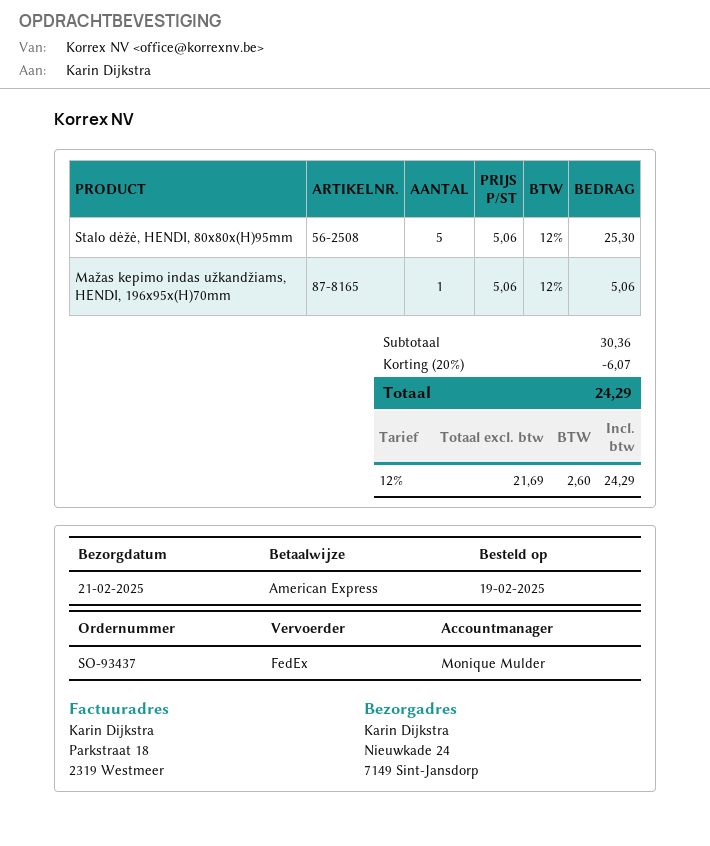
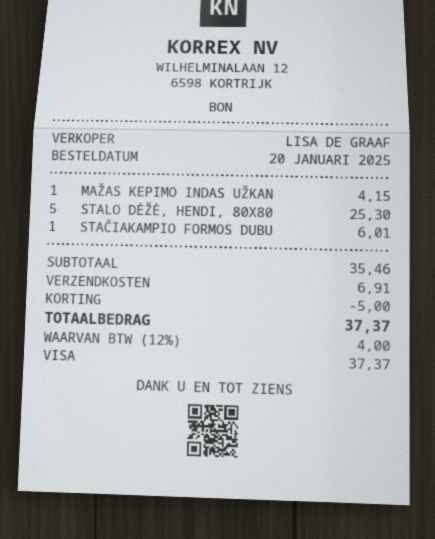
order date: 2025-02-19 -> 2025-01-20
sales rep: Monique Mulder -> LISA DE GRAAF
payment method: American Express -> Visa
Mažas kepimo indas užkandžiams, HENDI, 196x95x(H)70mm: 1 for 5.06 -> 1 for 4.15
STAČIAKAMPIO FORMOS DUBU: none -> 1 for 6.01
subtotal: 30.36 -> 35.46
discount: 6.07 -> 5.00
shipping: none -> 6.91
tax: 12% = 2.60 -> 12% = 4.00
total: 24.29 -> 37.37

